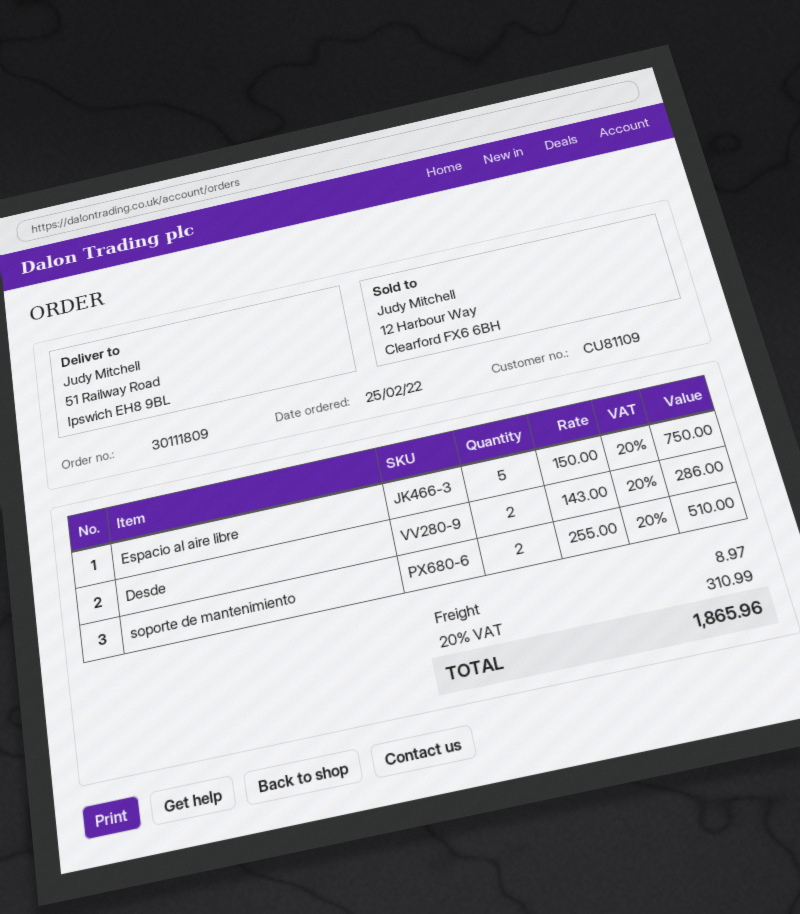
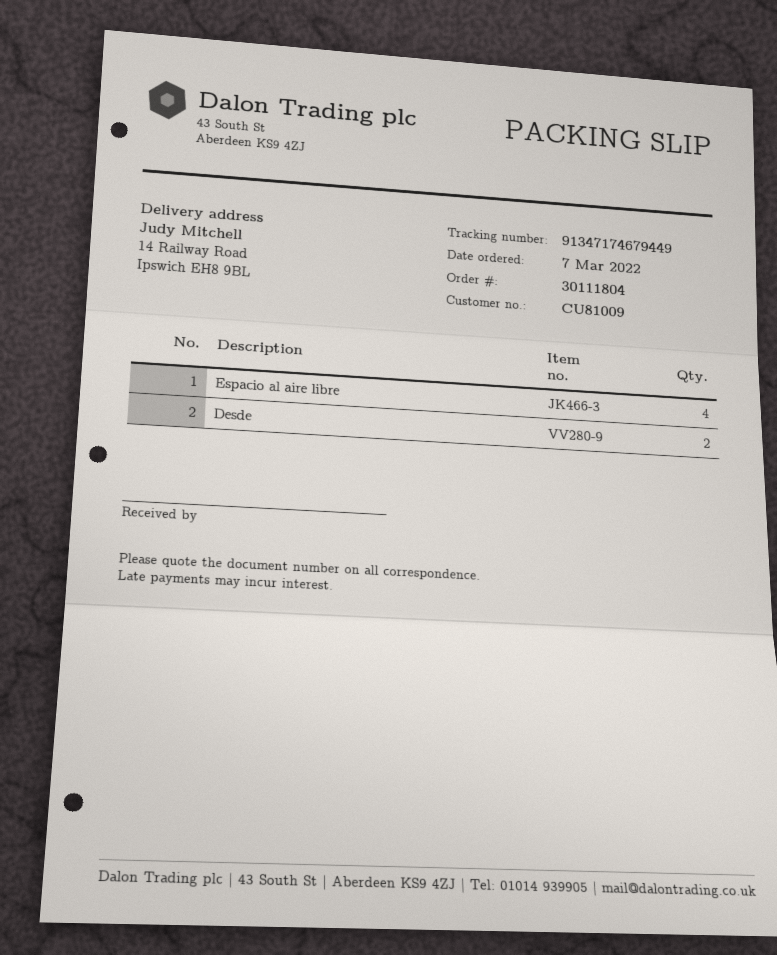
order number: 30111809 -> 30111804
order date: 2022-02-25 -> 2022-03-07
customer number: CU81109 -> CU81009
ship to: 51 Railway Road, Ipswich EH8 9BL -> 14 Railway Road, Ipswich EH8 9BL
Espacio al aire libre: 5 -> 4
soporte de mantenimiento: 2 -> none

